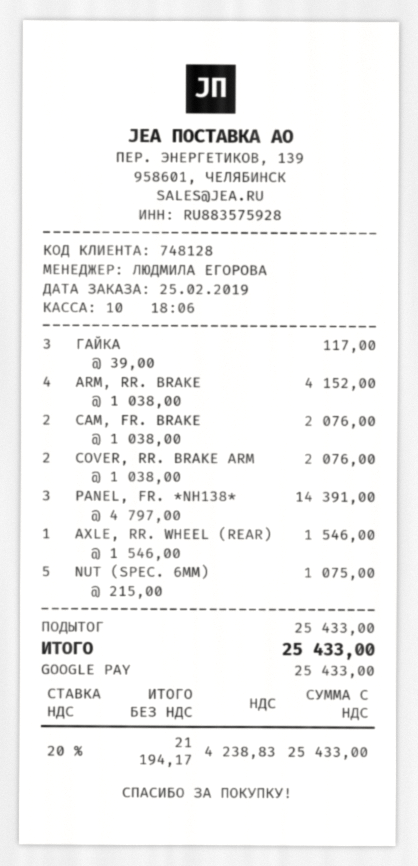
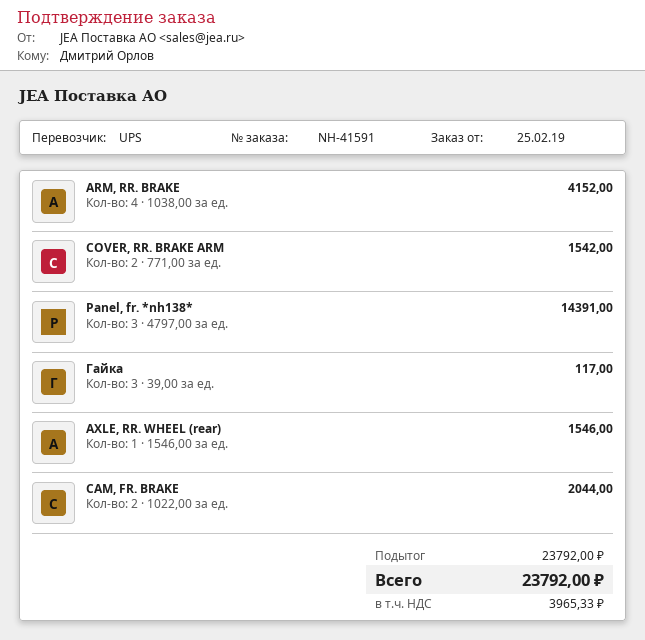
CAM, FR. BRAKE: 2 x 1038.00 = 2076.00 -> 2 x 1022.00 = 2044.00
COVER, RR. BRAKE ARM: 2 x 1038.00 = 2076.00 -> 2 x 771.00 = 1542.00
NUT (SPEC. 6MM): 5 x 215.00 = 1075.00 -> none
subtotal: 25433.00 -> 23792.00
tax: 4238.83 -> 3965.33
total: 25433.00 -> 23792.00

